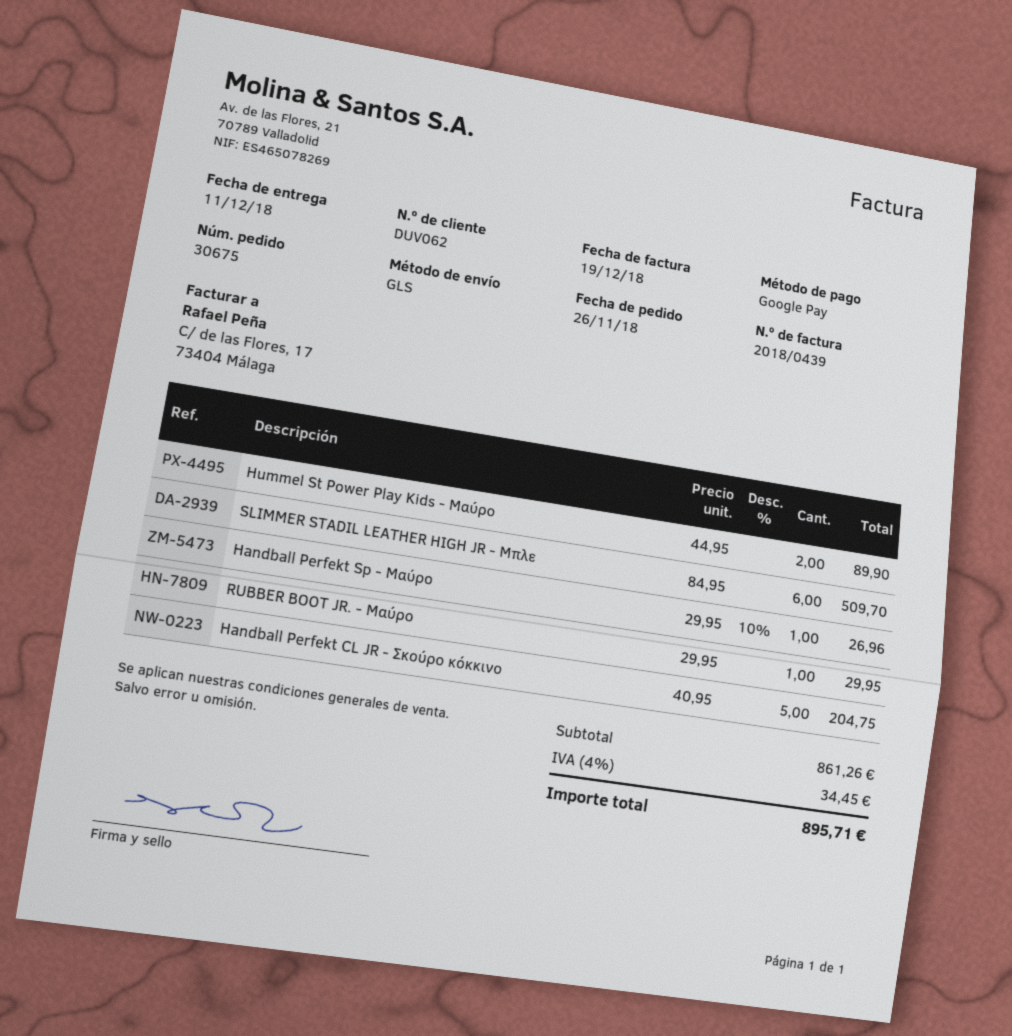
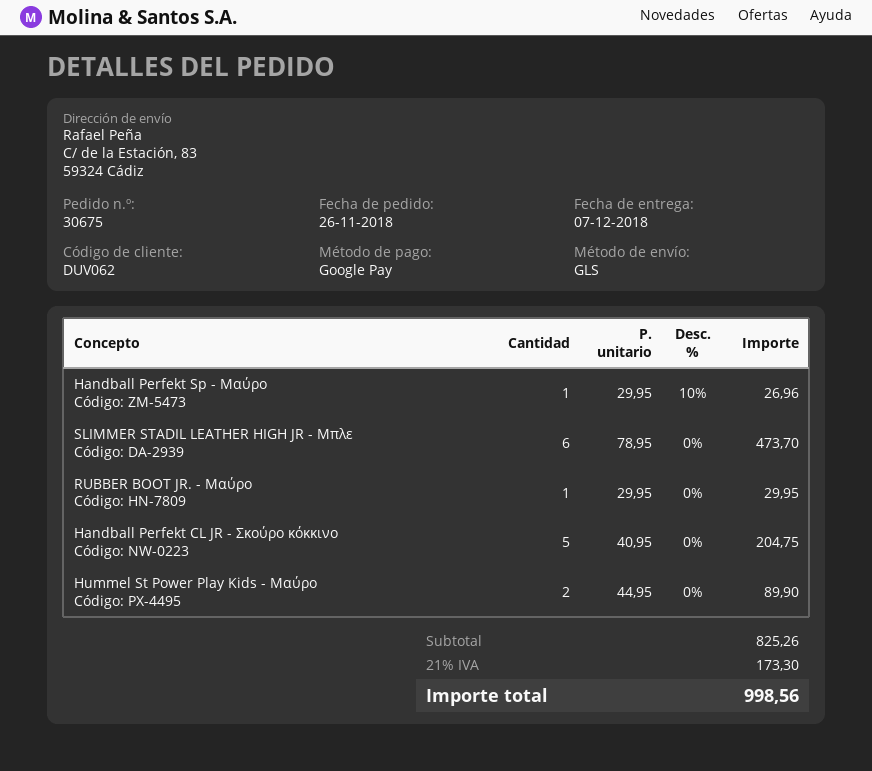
delivery date: 2018-12-11 -> 2018-12-07
SLIMMER STADIL LEATHER HIGH JR - Μπλε: 6 x 84.95 = 509.70 -> 6 x 78.95 = 473.70
subtotal: 861.26 -> 825.26
tax: 4% = 34.45 -> 21% = 173.30
total: 895.71 -> 998.56

